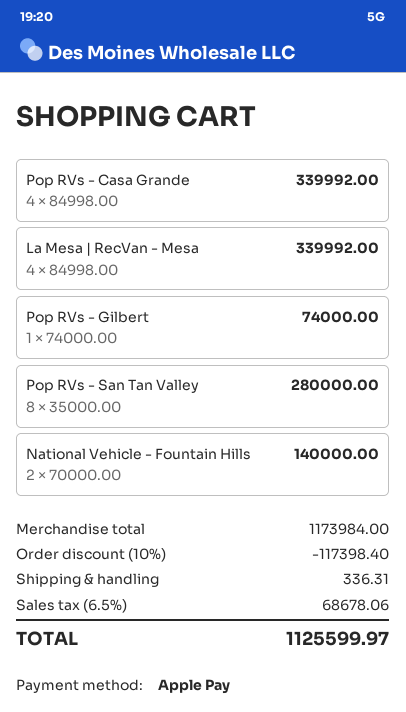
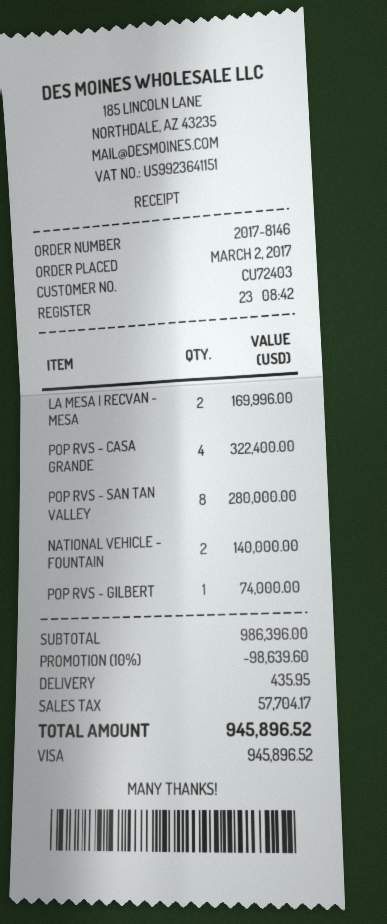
payment method: Apple Pay -> Visa
Pop RVs - Casa Grande: 4 for 339992.00 -> 4 for 322400.00
La Mesa | RecVan - Mesa: 4 for 339992.00 -> 2 for 169996.00
subtotal: 1173984.00 -> 986396.00
discount: 10% = 117398.40 -> 10% = 98639.60
shipping: 336.31 -> 435.95
tax: 68678.06 -> 57704.17
total: 1125599.97 -> 945896.52

